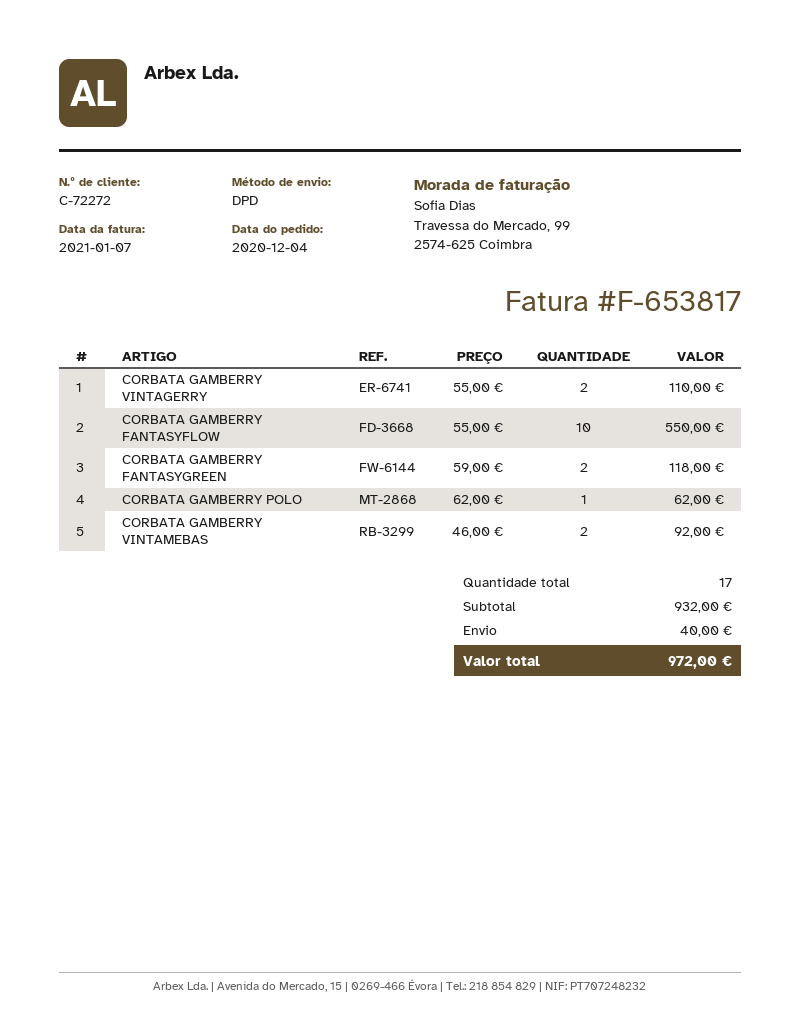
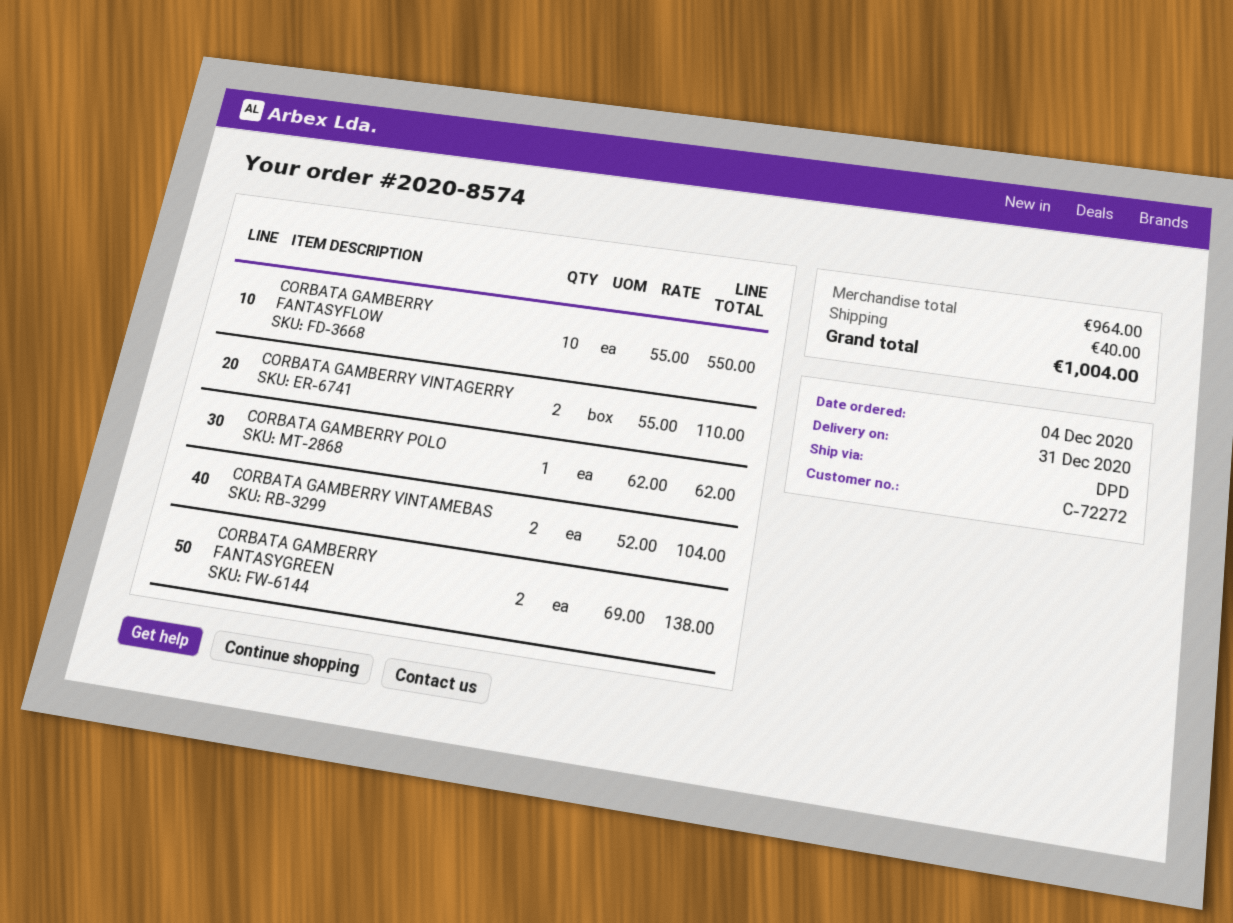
CORBATA GAMBERRY FANTASYGREEN: 2 x 59.00 = 118.00 -> 2 x 69.00 = 138.00
CORBATA GAMBERRY VINTAMEBAS: 2 x 46.00 = 92.00 -> 2 x 52.00 = 104.00
subtotal: 932.00 -> 964.00
total: 972.00 -> 1004.00

